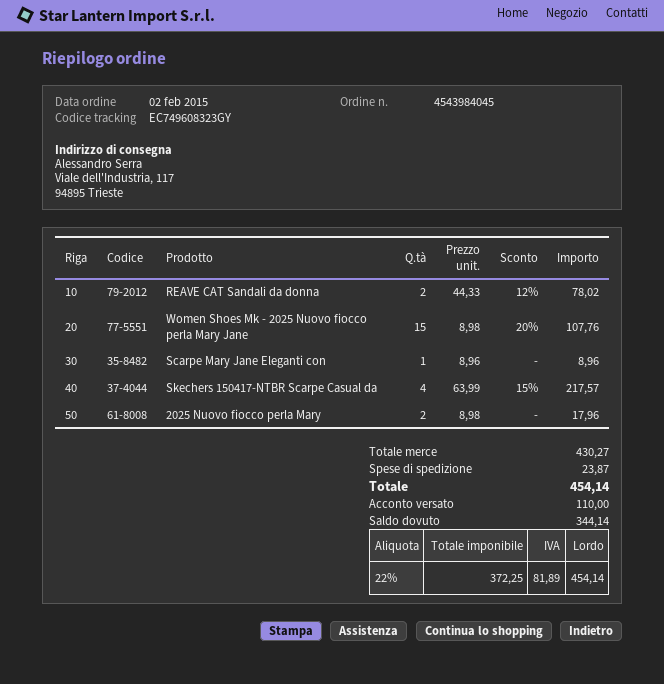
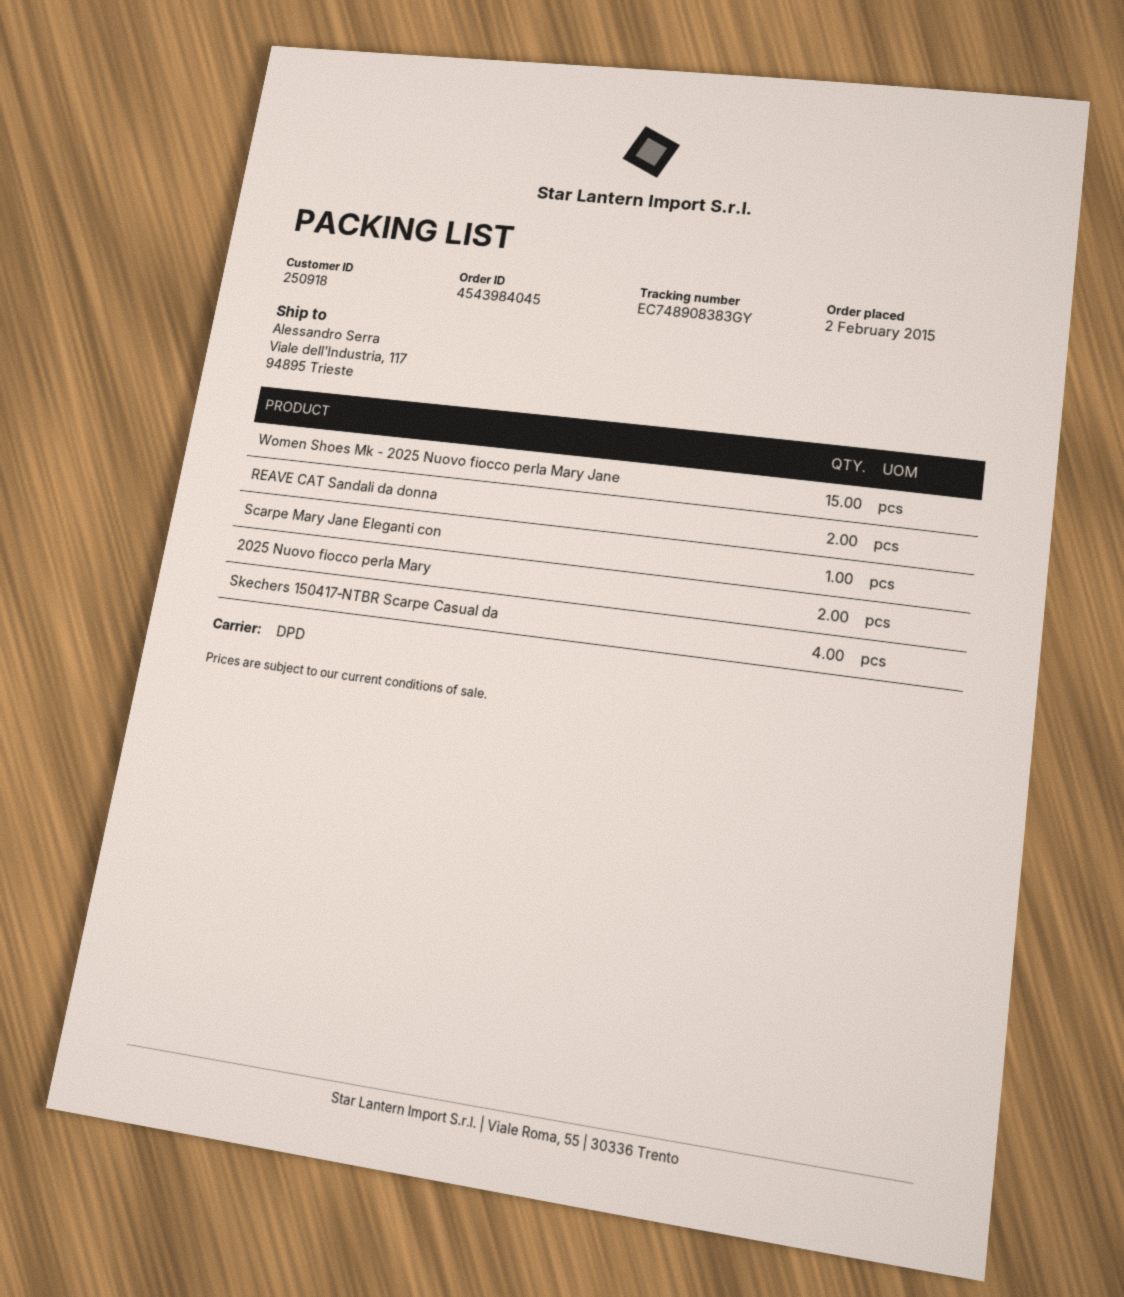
tracking number: EC749608323GY -> EC748908383GY

